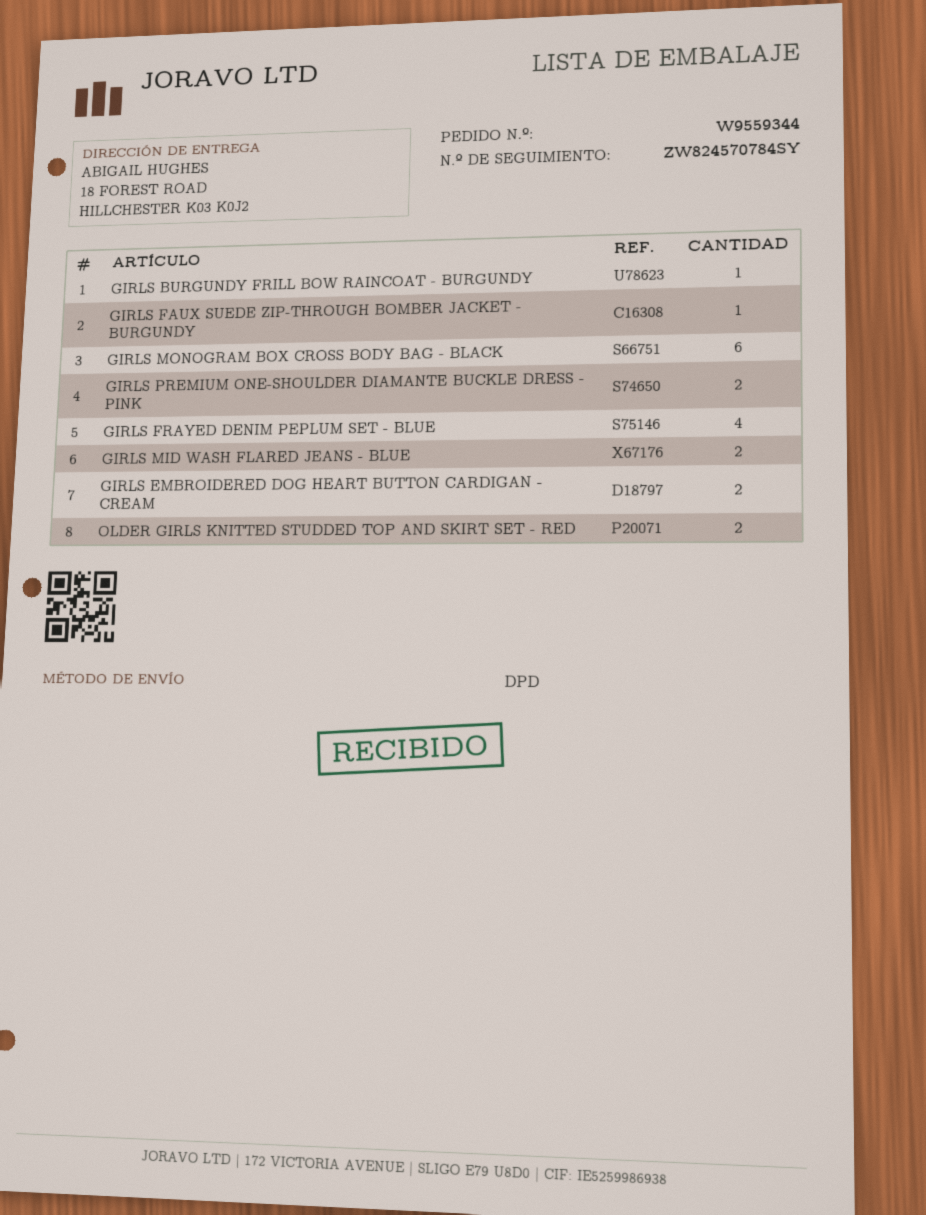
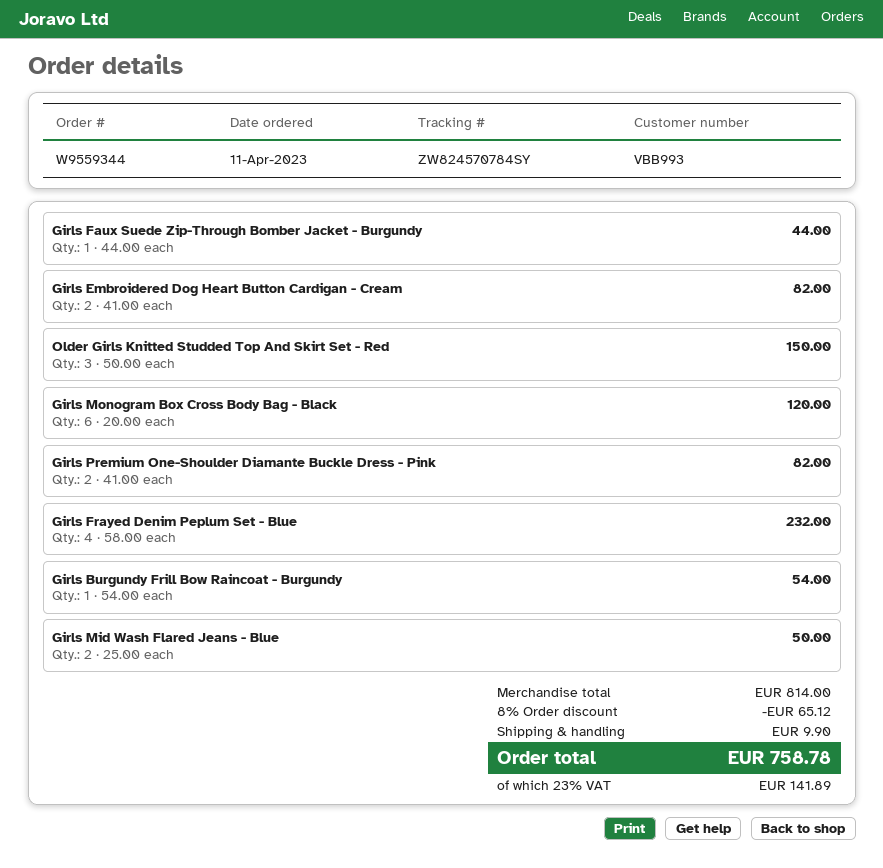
OLDER GIRLS KNITTED STUDDED TOP AND SKIRT SET - RED: 2 -> 3

